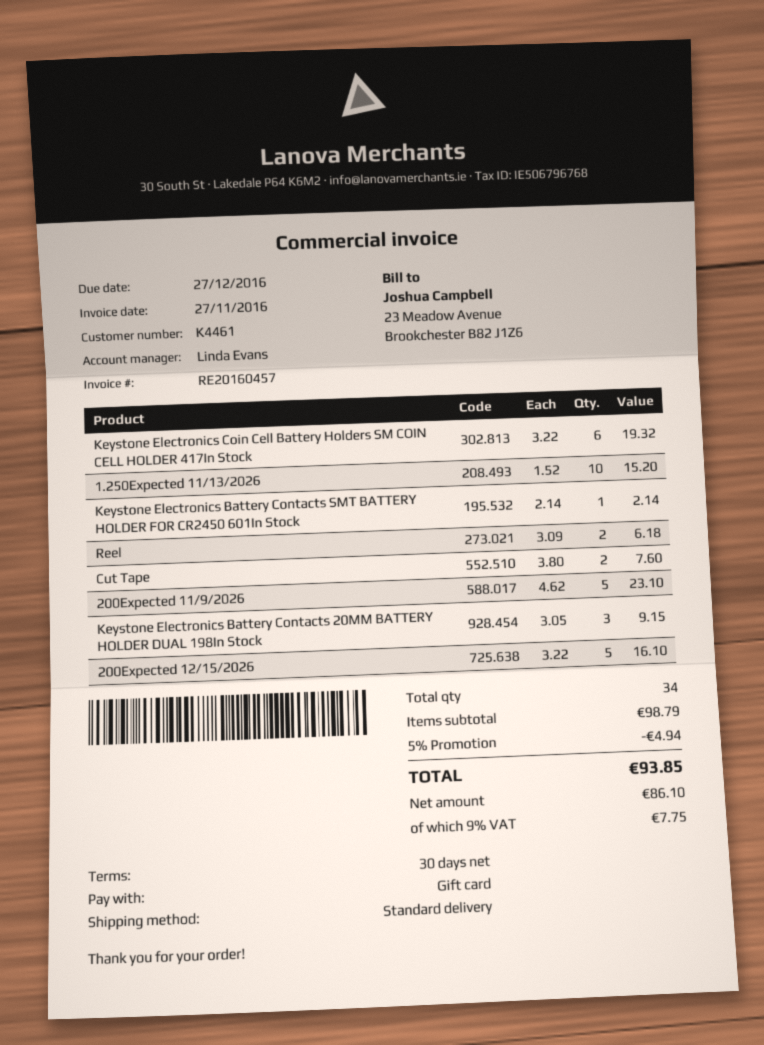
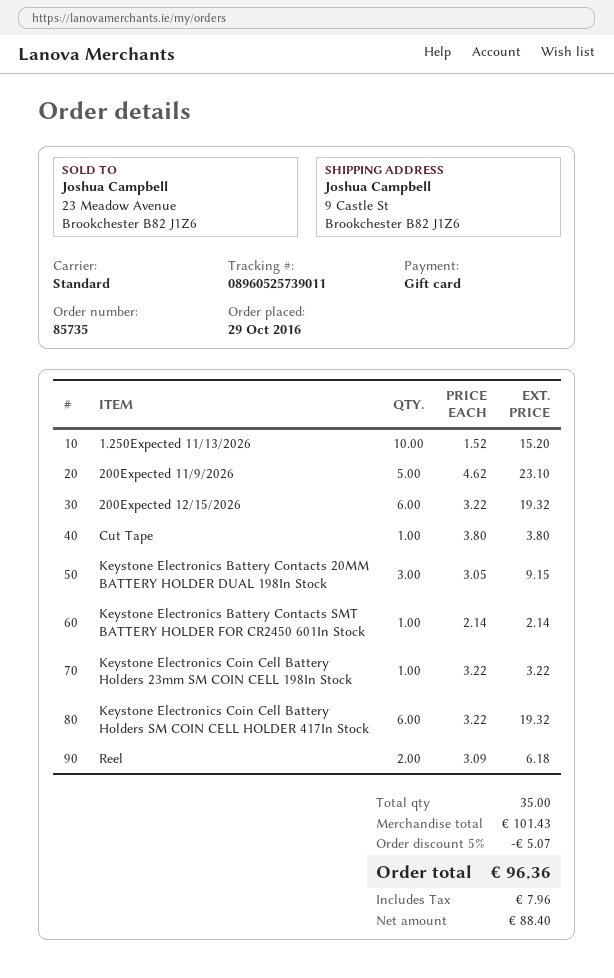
Cut Tape: 2 x 3.80 = 7.60 -> 1 x 3.80 = 3.80
200Expected 12/15/2026: 5 x 3.22 = 16.10 -> 6 x 3.22 = 19.32
Keystone Electronics Coin Cell Battery Holders 23mm SM COIN CELL 198In Stock: none -> 1 x 3.22 = 3.22
total quantity: 34 -> 35
subtotal: 98.79 -> 101.43
discount: 5% = 4.94 -> 5% = 5.07
net: 86.10 -> 88.40
tax: 7.75 -> 7.96
total: 93.85 -> 96.36

